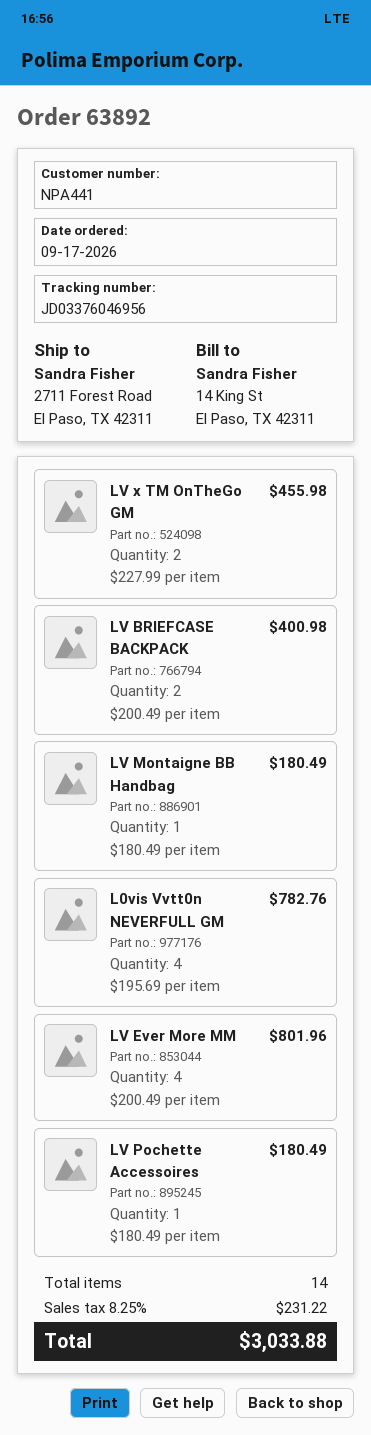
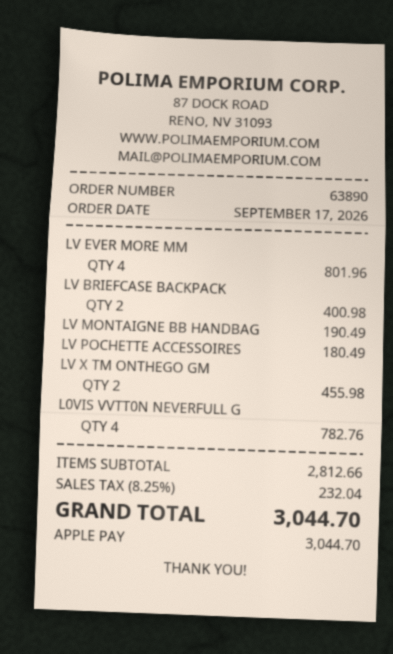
order number: 63892 -> 63890
LV Montaigne BB Handbag: 1 for 180.49 -> 1 for 190.49
tax: 8.25% = 231.22 -> 8.25% = 232.04
total: 3033.88 -> 3044.70

